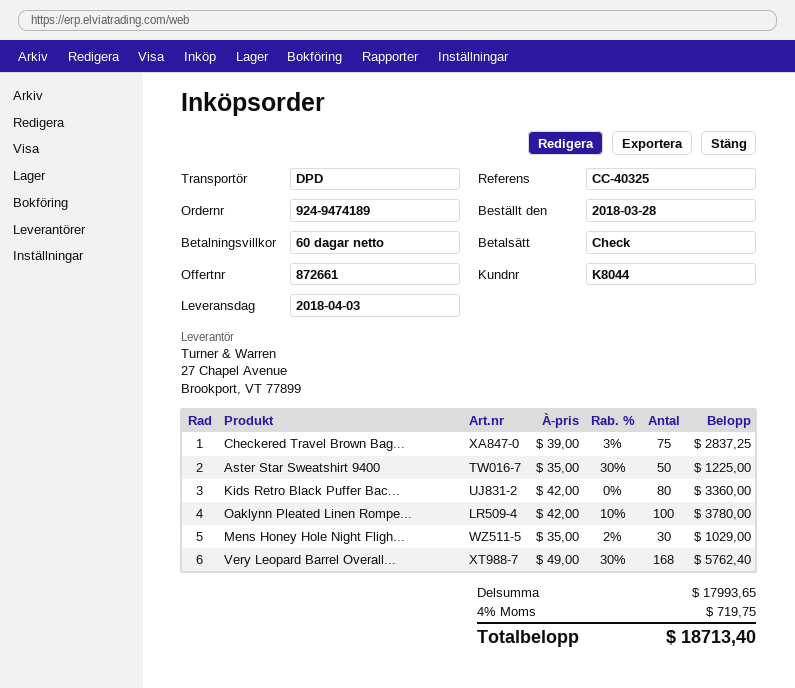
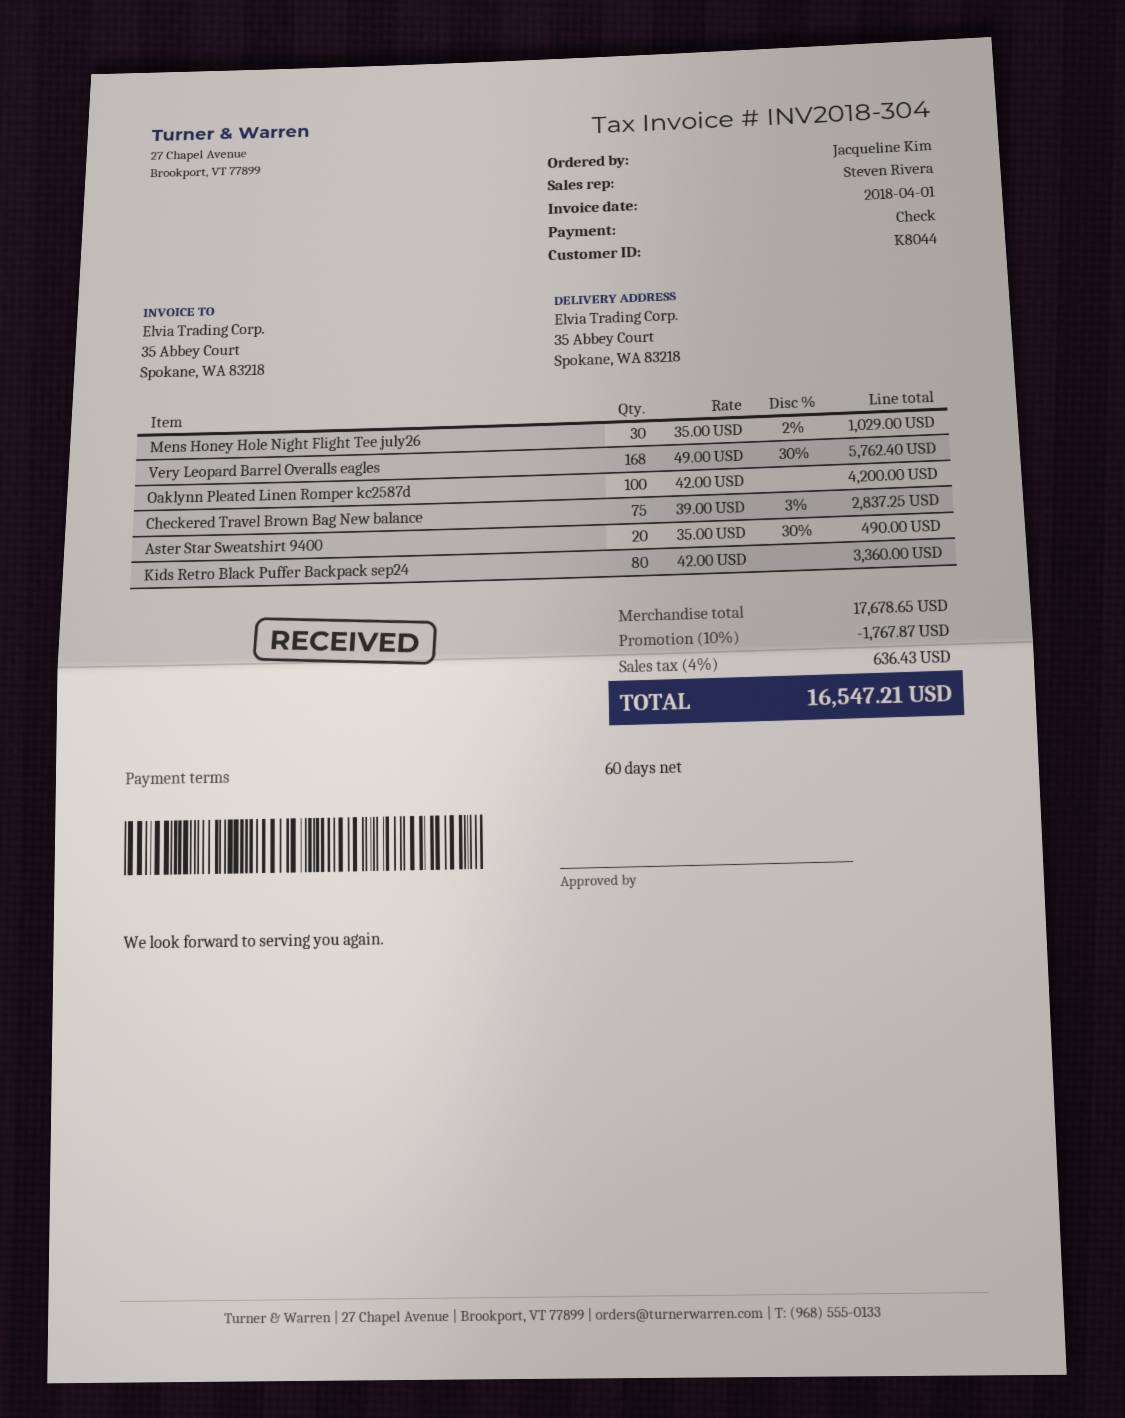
Aster Star Sweatshirt 9400: 50 x 35.00 - 30% = 1225.00 -> 20 x 35.00 - 30% = 490.00
Oaklynn Pleated Linen Rompe...: 100 x 42.00 - 10% = 3780.00 -> 100 x 42.00 = 4200.00
subtotal: 17993.65 -> 17678.65
discount: none -> 10% = 1767.87
tax: 4% = 719.75 -> 4% = 636.43
total: 18713.40 -> 16547.21

